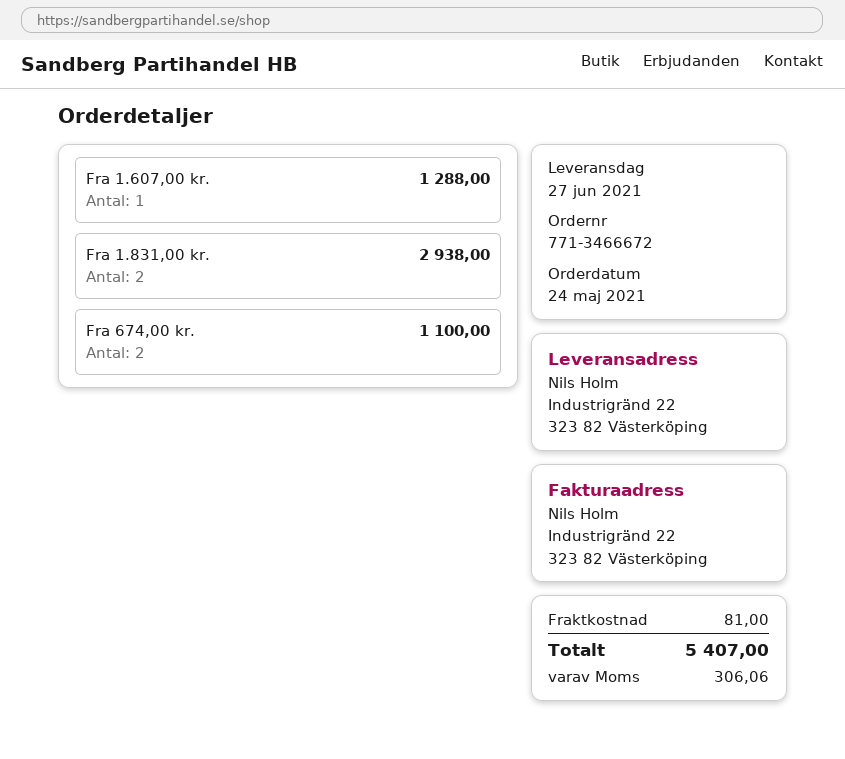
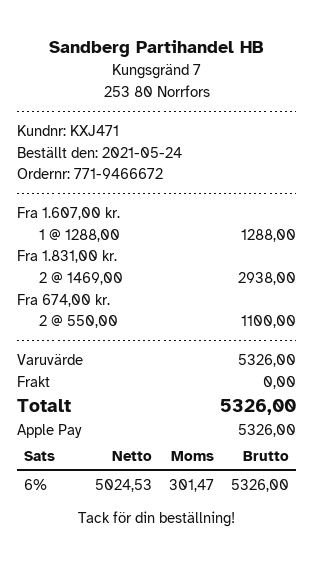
order number: 771-3466672 -> 771-9466672
shipping: 81.00 -> 0.00
tax: 306.06 -> 301.47
total: 5407.00 -> 5326.00

